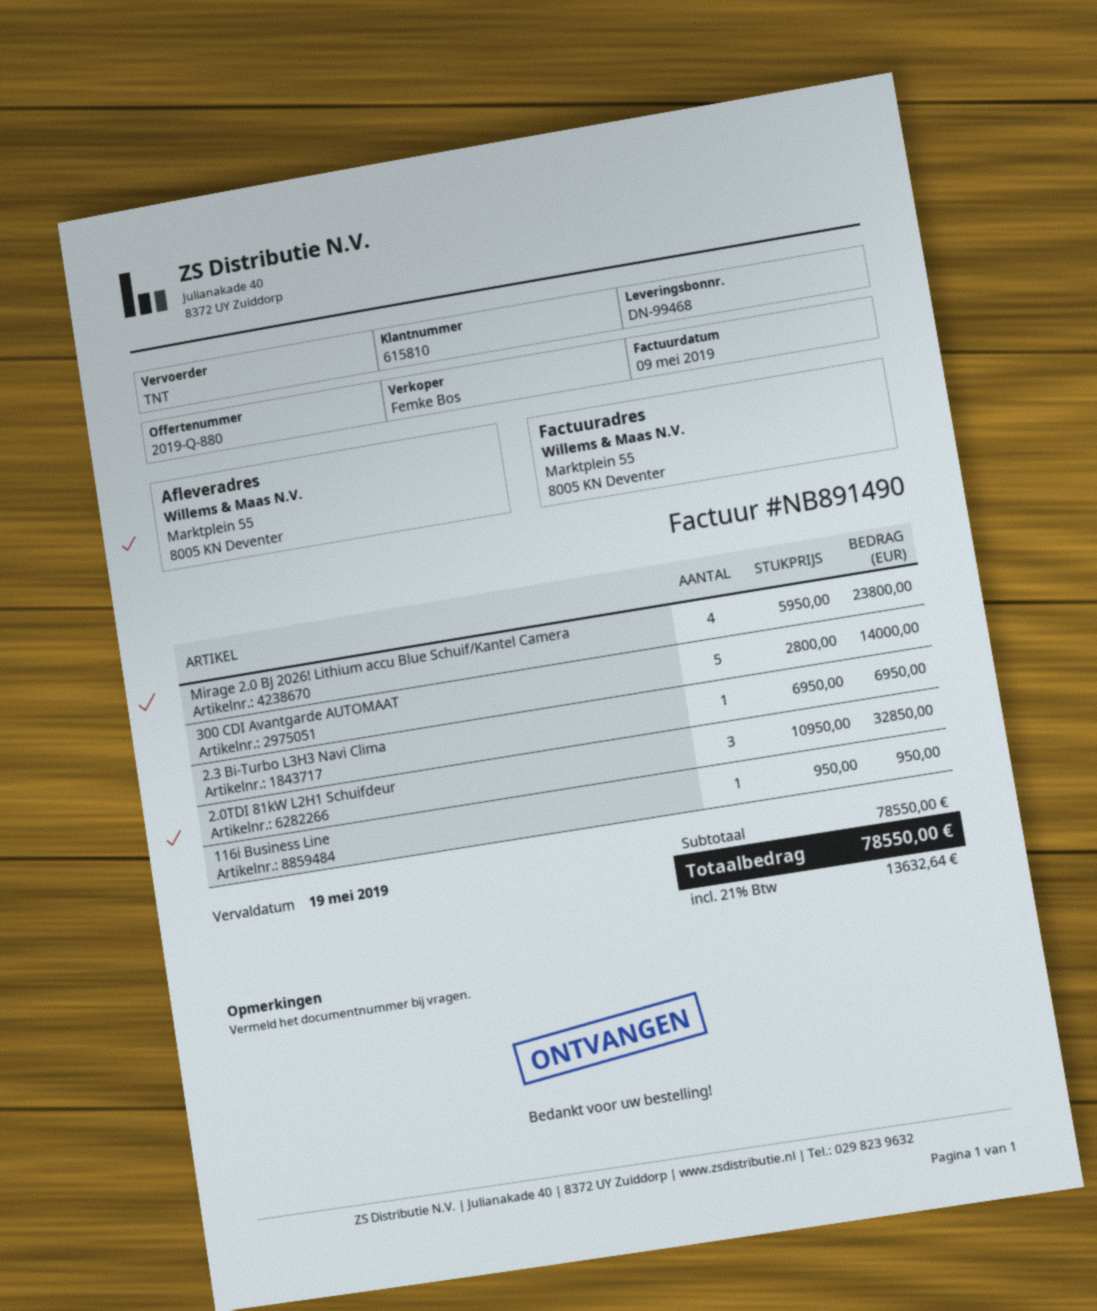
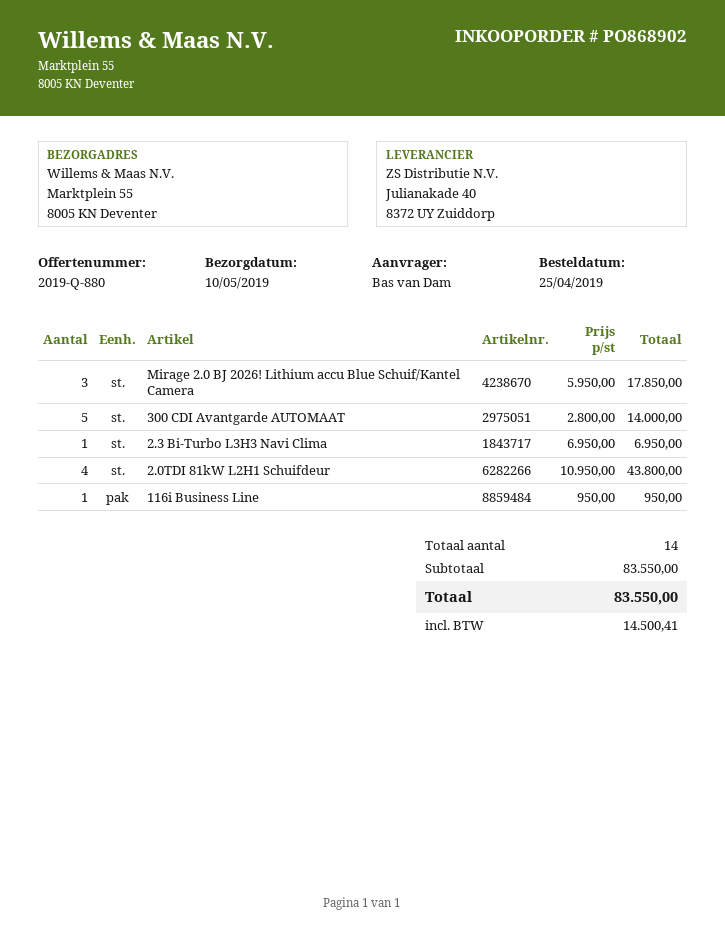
Mirage 2.0 BJ 2026! Lithium accu Blue Schuif/Kantel Camera: 4 x 5950.00 = 23800.00 -> 3 x 5950.00 = 17850.00
2.0TDI 81kW L2H1 Schuifdeur: 3 x 10950.00 = 32850.00 -> 4 x 10950.00 = 43800.00
subtotal: 78550.00 -> 83550.00
tax: 13632.64 -> 14500.41
total: 78550.00 -> 83550.00

